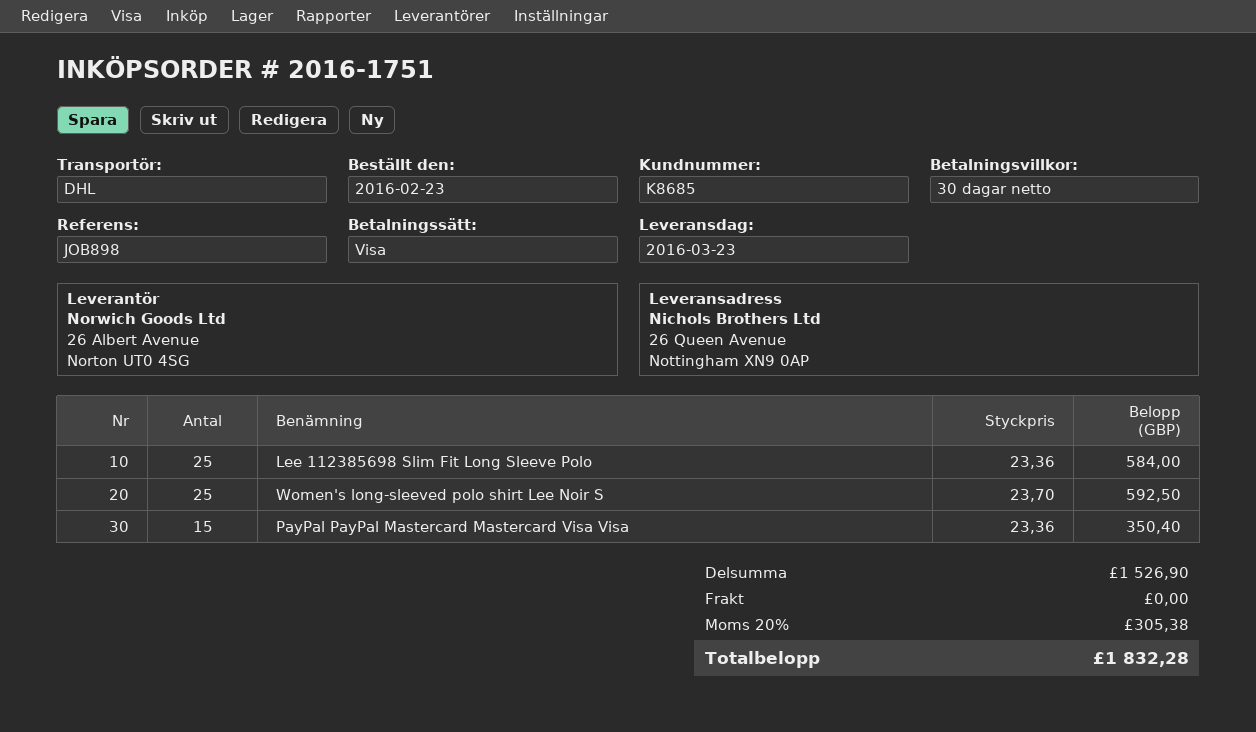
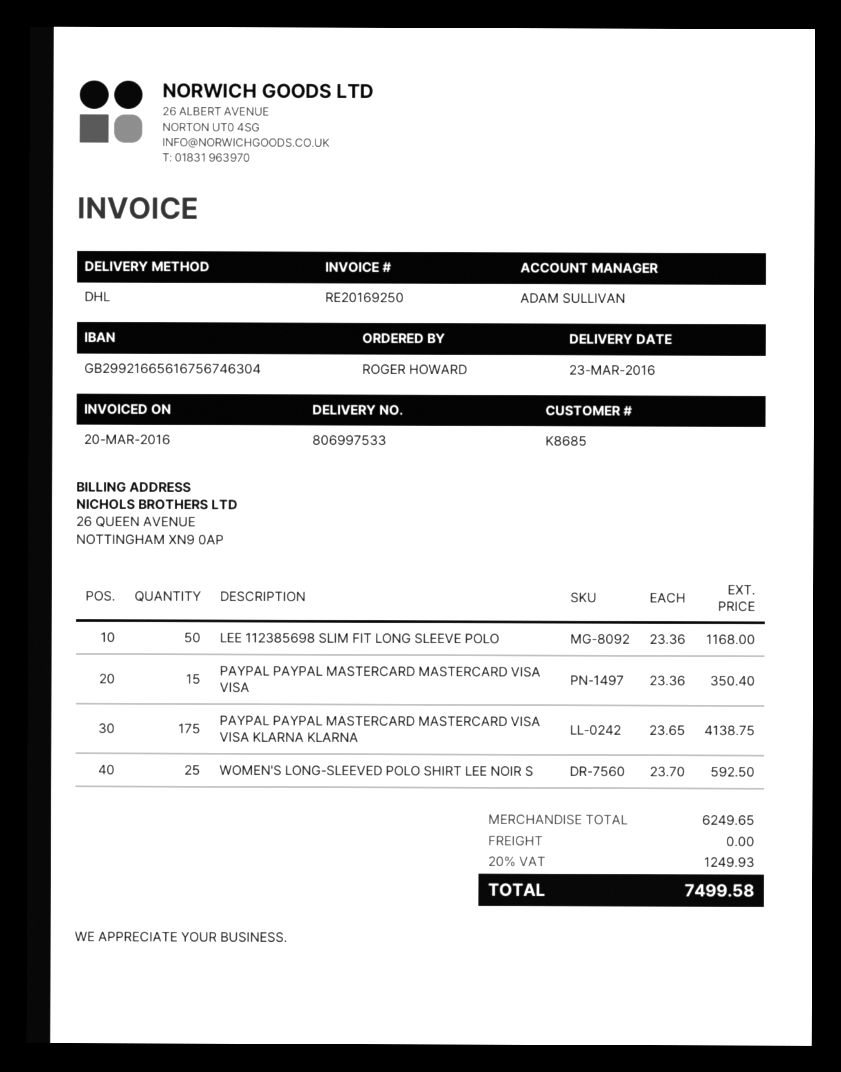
Lee 112385698 Slim Fit Long Sleeve Polo: 25 x 23.36 = 584.00 -> 50 x 23.36 = 1168.00
PAYPAL PAYPAL MASTERCARD MASTERCARD VISA VISA KLARNA KLARNA: none -> 175 x 23.65 = 4138.75
subtotal: 1526.90 -> 6249.65
tax: 20% = 305.38 -> 20% = 1249.93
total: 1832.28 -> 7499.58

